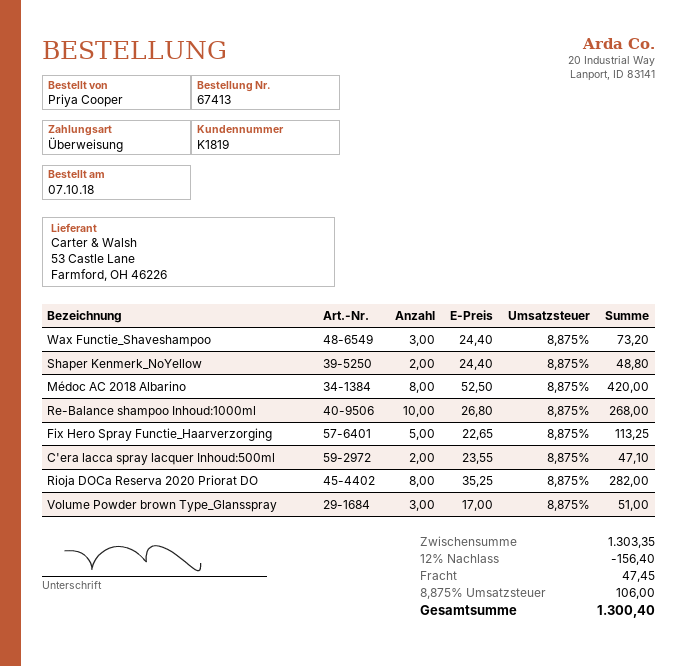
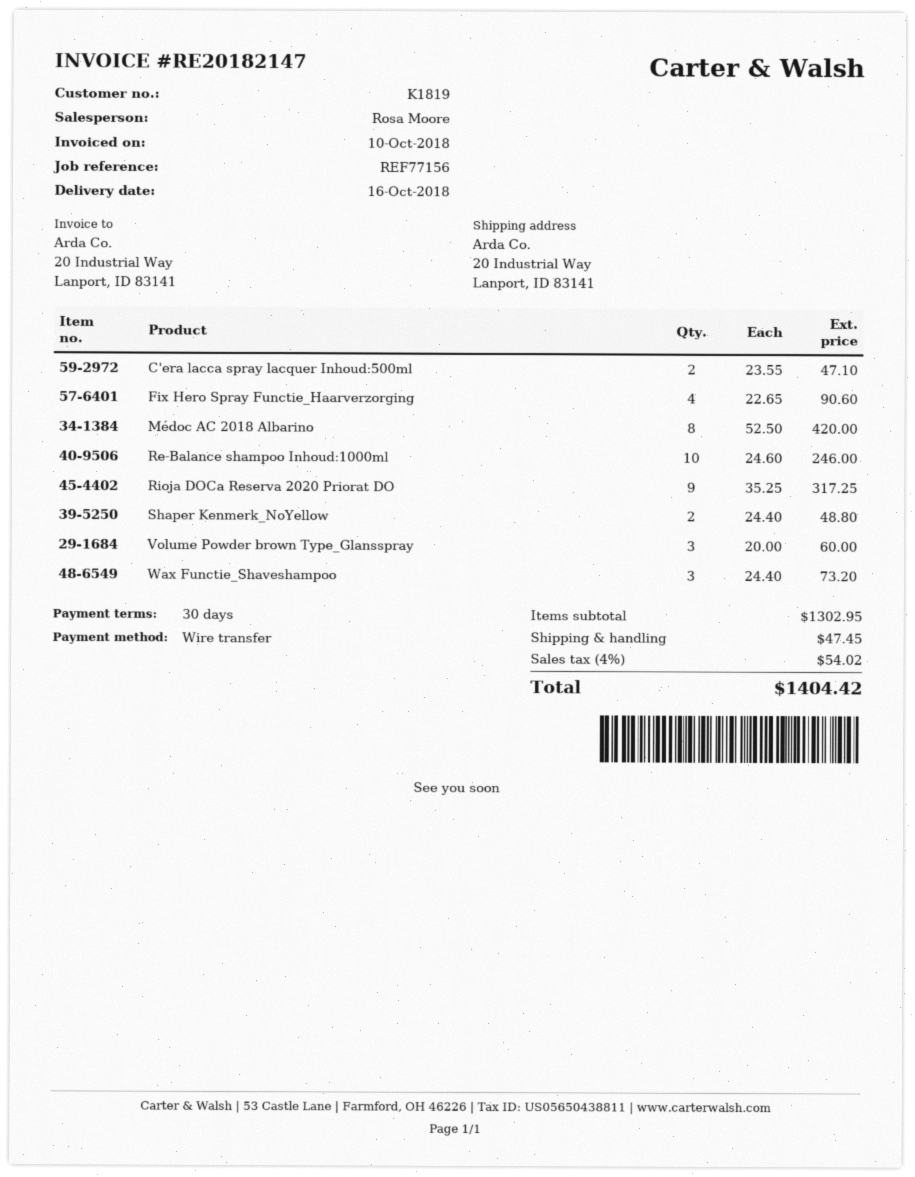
Re-Balance shampoo Inhoud:1000ml: 10 x 26.80 = 268.00 -> 10 x 24.60 = 246.00
Fix Hero Spray Functie_Haarverzorging: 5 x 22.65 = 113.25 -> 4 x 22.65 = 90.60
Rioja DOCa Reserva 2020 Priorat DO: 8 x 35.25 = 282.00 -> 9 x 35.25 = 317.25
Volume Powder brown Type_Glansspray: 3 x 17.00 = 51.00 -> 3 x 20.00 = 60.00
subtotal: 1303.35 -> 1302.95
discount: 12% = 156.40 -> none
tax: 8.875% = 106.00 -> 4% = 54.02
total: 1300.40 -> 1404.42

